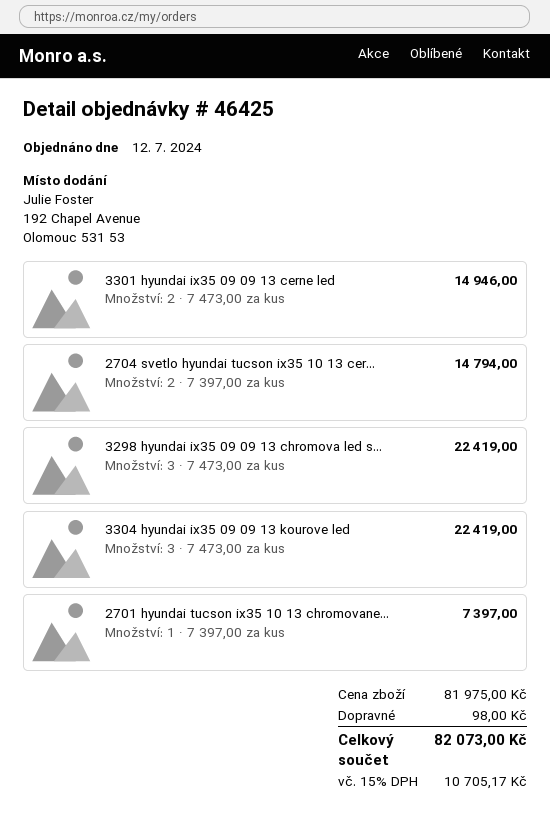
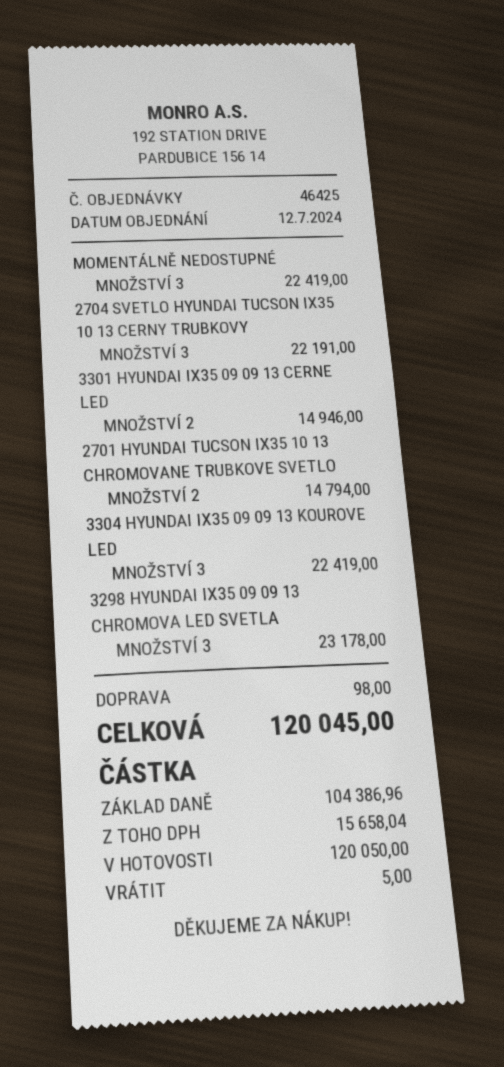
2704 svetlo hyundai tucson ix35 10 13 cer...: 2 for 14794.00 -> 3 for 22191.00
3298 hyundai ix35 09 09 13 chromova led s...: 3 for 22419.00 -> 3 for 23178.00
2701 hyundai tucson ix35 10 13 chromovane...: 1 for 7397.00 -> 2 for 14794.00
MOMENTÁLNĚ NEDOSTUPNÉ: none -> 3 for 22419.00
tax: 10705.17 -> 15658.04
total: 82073.00 -> 120045.00

